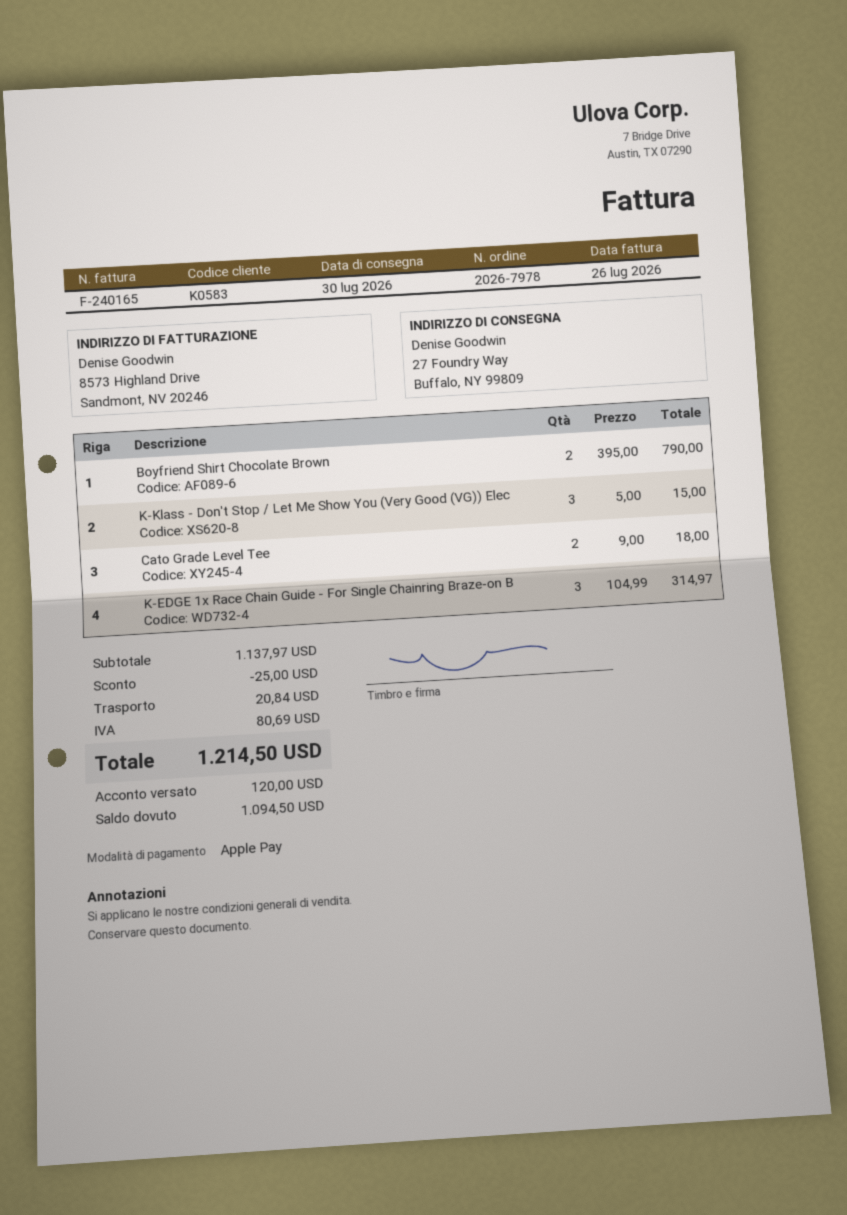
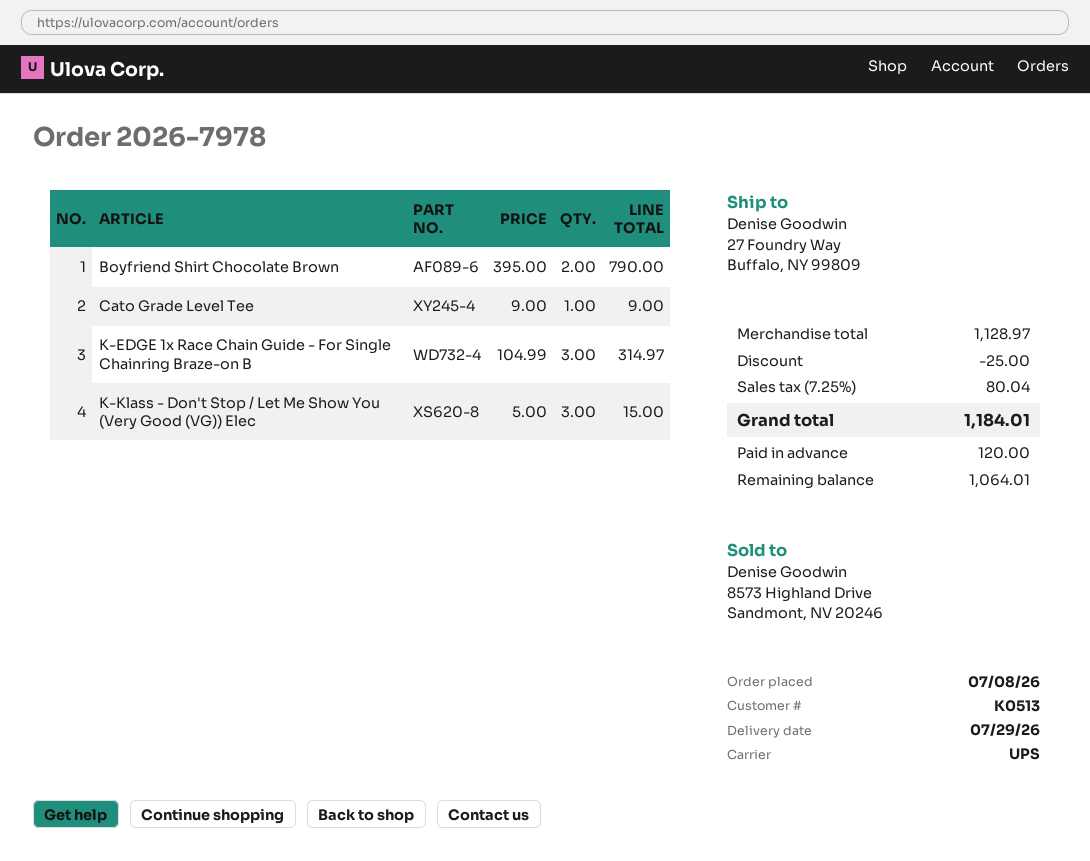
delivery date: 2026-07-30 -> 2026-07-29
customer number: K0583 -> K0513
Cato Grade Level Tee: 2 x 9.00 = 18.00 -> 1 x 9.00 = 9.00
subtotal: 1137.97 -> 1128.97
shipping: 20.84 -> none
tax: 80.69 -> 80.04
total: 1214.50 -> 1184.01
balance: 1094.50 -> 1064.01

